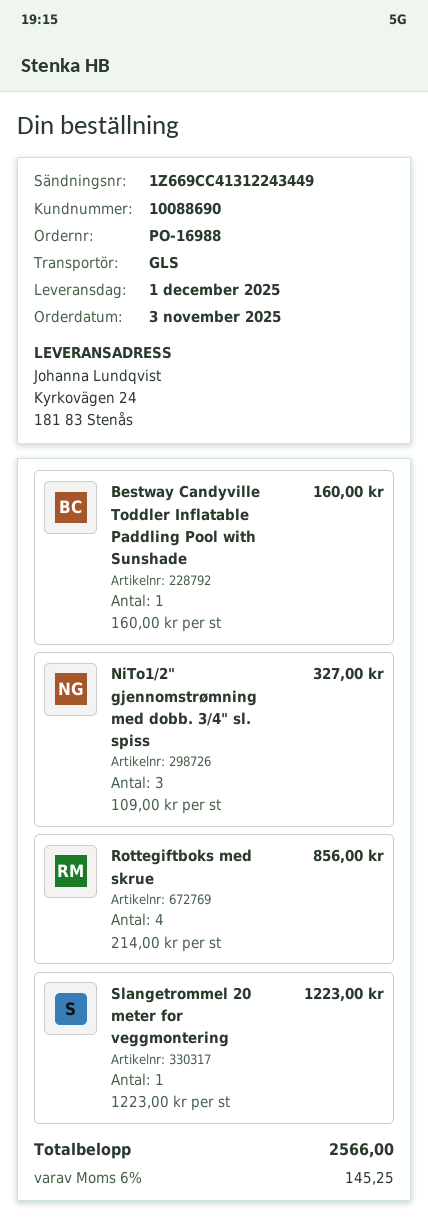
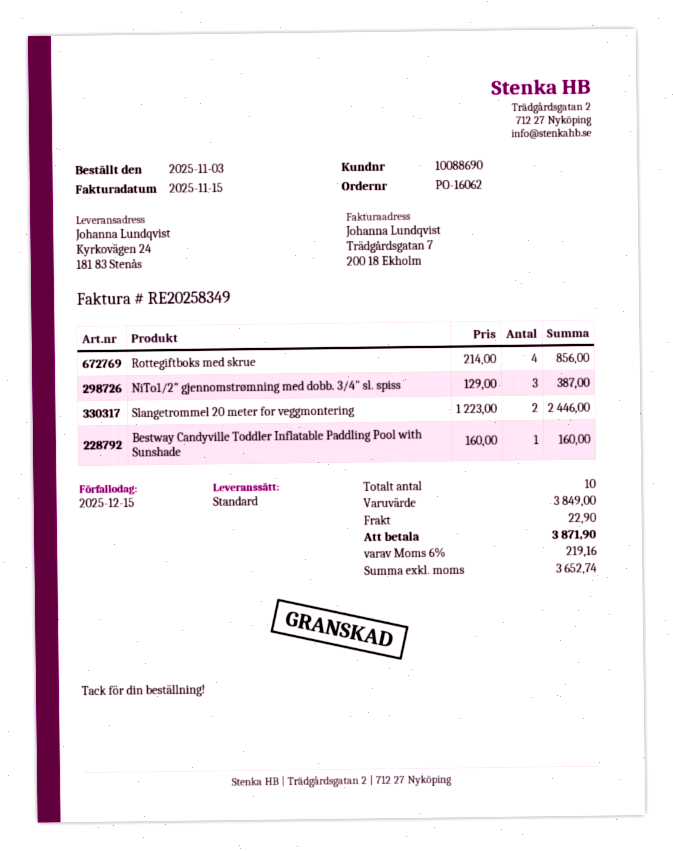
order number: PO-16988 -> PO-16062
shipping method: GLS -> standard
NiTo1/2" gjennomstrømning med dobb. 3/4" sl. spiss: 3 x 109.00 = 327.00 -> 3 x 129.00 = 387.00
Slangetrommel 20 meter for veggmontering: 1 x 1223.00 = 1223.00 -> 2 x 1223.00 = 2446.00
shipping: none -> 22.90
tax: 6% = 145.25 -> 6% = 219.16
total: 2566.00 -> 3871.90

